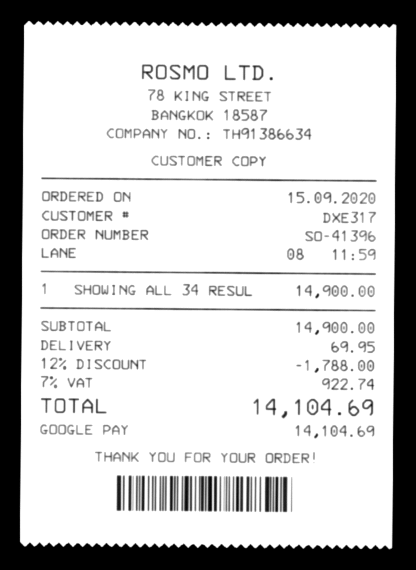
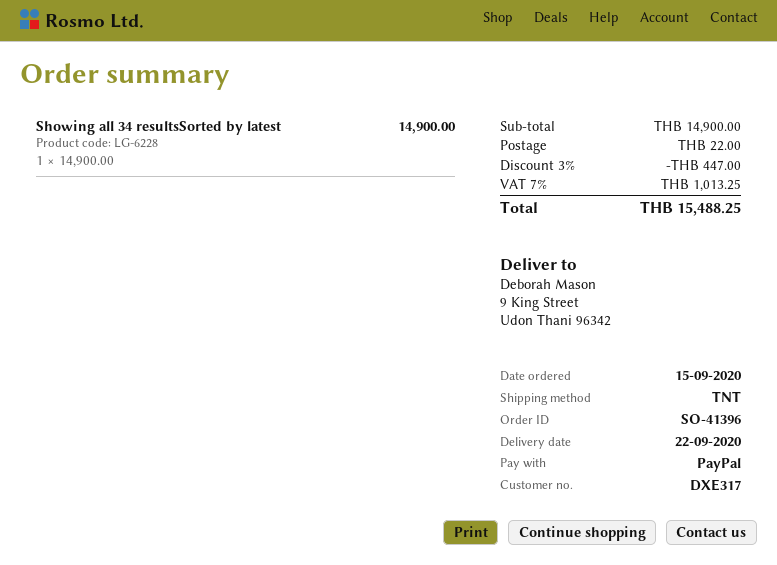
payment method: Google Pay -> PayPal
discount: 12% = 1788.00 -> 3% = 447.00
shipping: 69.95 -> 22.00
tax: 7% = 922.74 -> 7% = 1013.25
total: 14104.69 -> 15488.25

